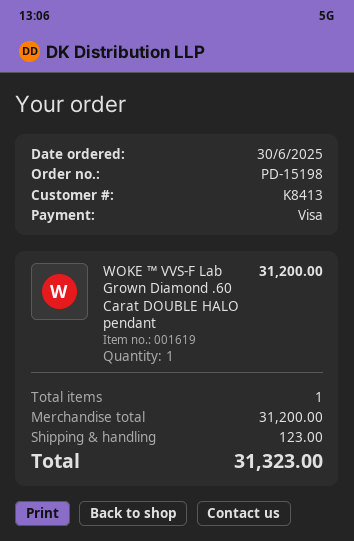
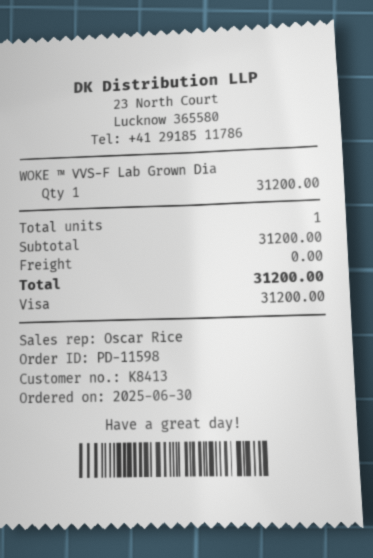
order number: PD-15198 -> PD-11598
shipping: 123.00 -> 0.00
total: 31323.00 -> 31200.00

